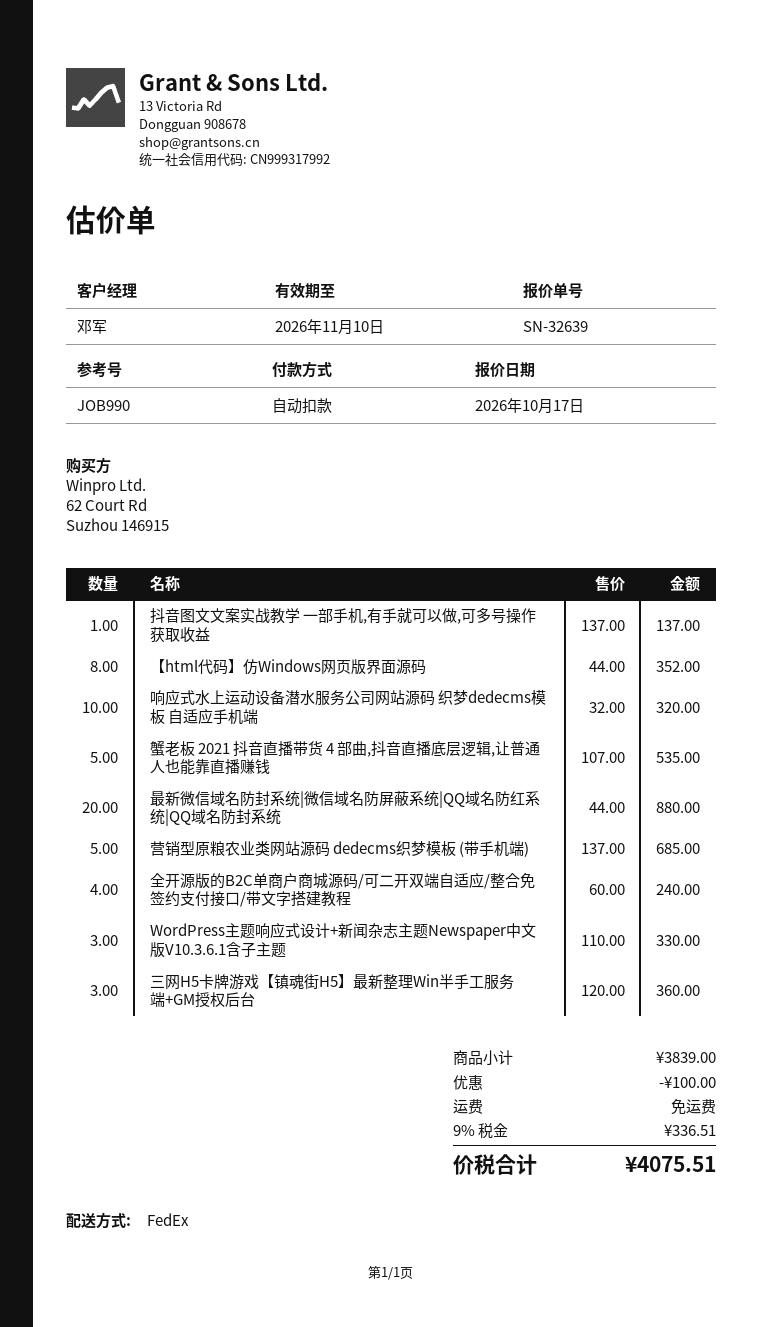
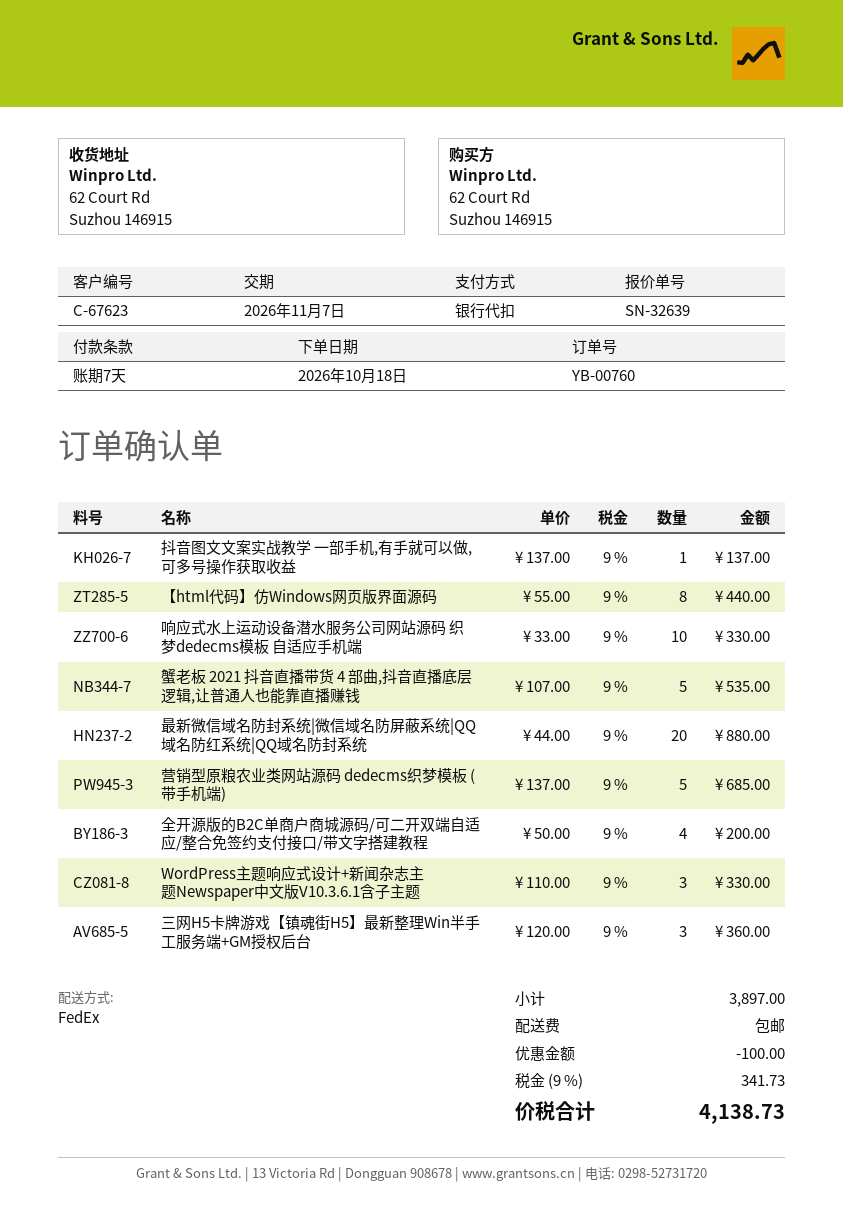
【html代码】仿Windows网页版界面源码: 8 x 44.00 = 352.00 -> 8 x 55.00 = 440.00
响应式水上运动设备潜水服务公司网站源码 织梦dedecms模板 自适应手机端: 10 x 32.00 = 320.00 -> 10 x 33.00 = 330.00
全开源版的B2C单商户商城源码/可二开双端自适应/整合免签约支付接口/带文字搭建教程: 4 x 60.00 = 240.00 -> 4 x 50.00 = 200.00
subtotal: 3839.00 -> 3897.00
tax: 9% = 336.51 -> 9% = 341.73
total: 4075.51 -> 4138.73

